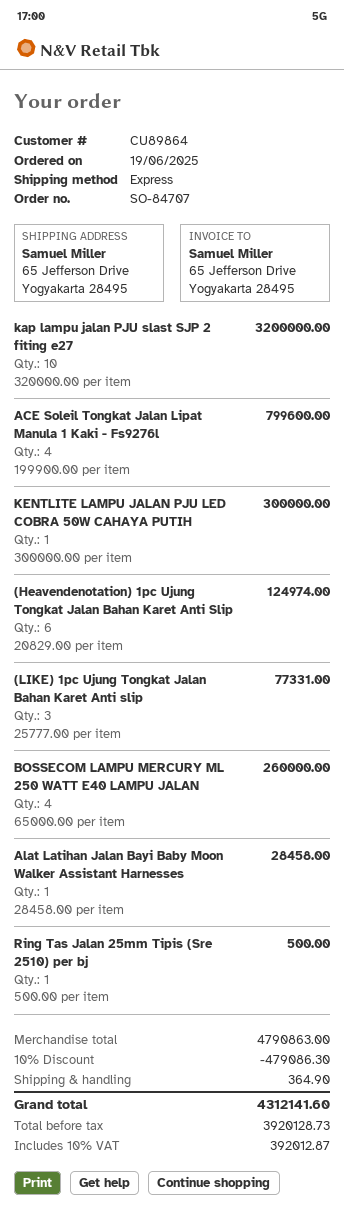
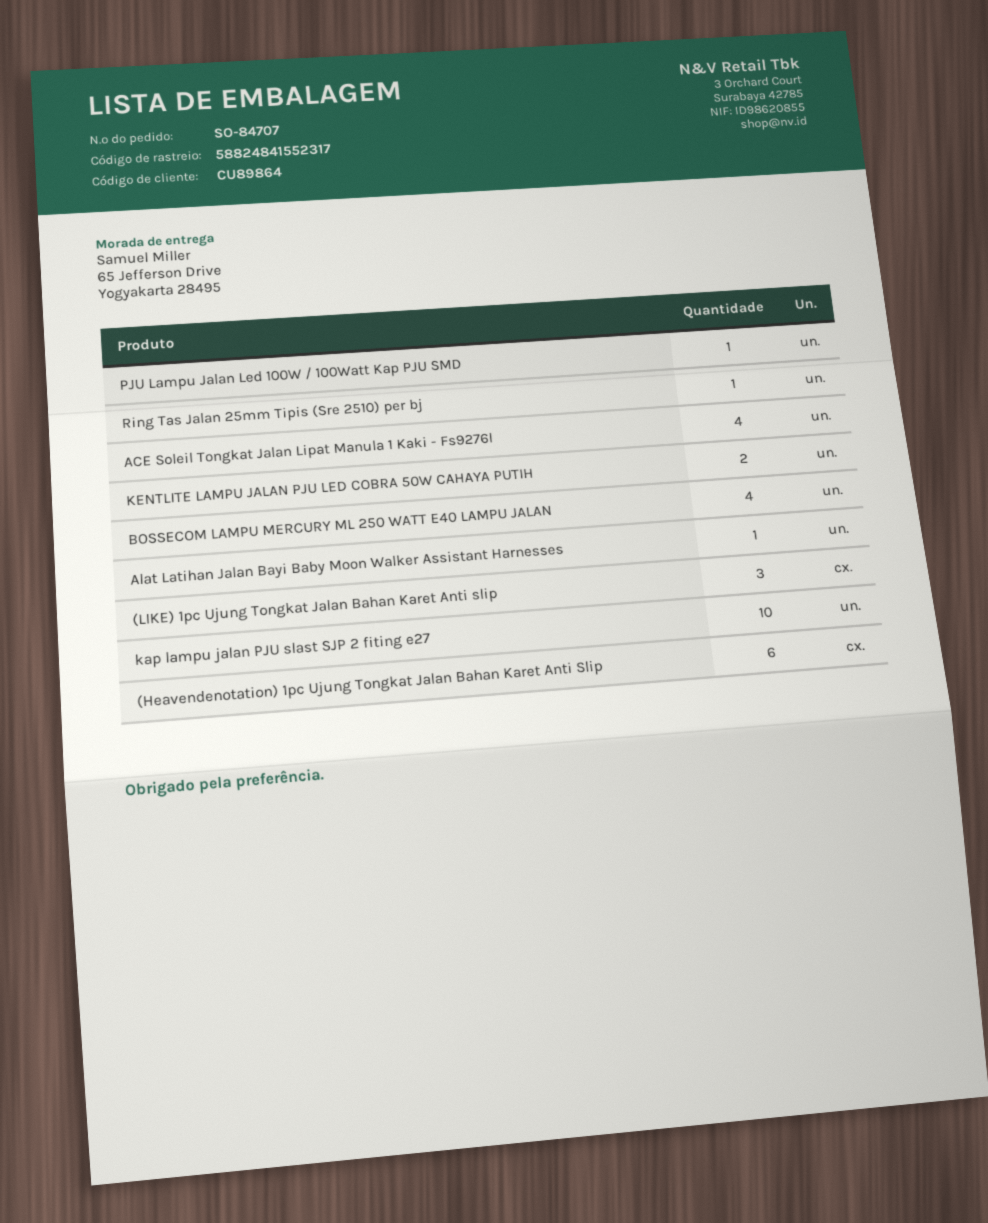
KENTLITE LAMPU JALAN PJU LED COBRA 50W CAHAYA PUTIH: 1 -> 2
PJU Lampu Jalan Led 100W / 100Watt Kap PJU SMD: none -> 1

